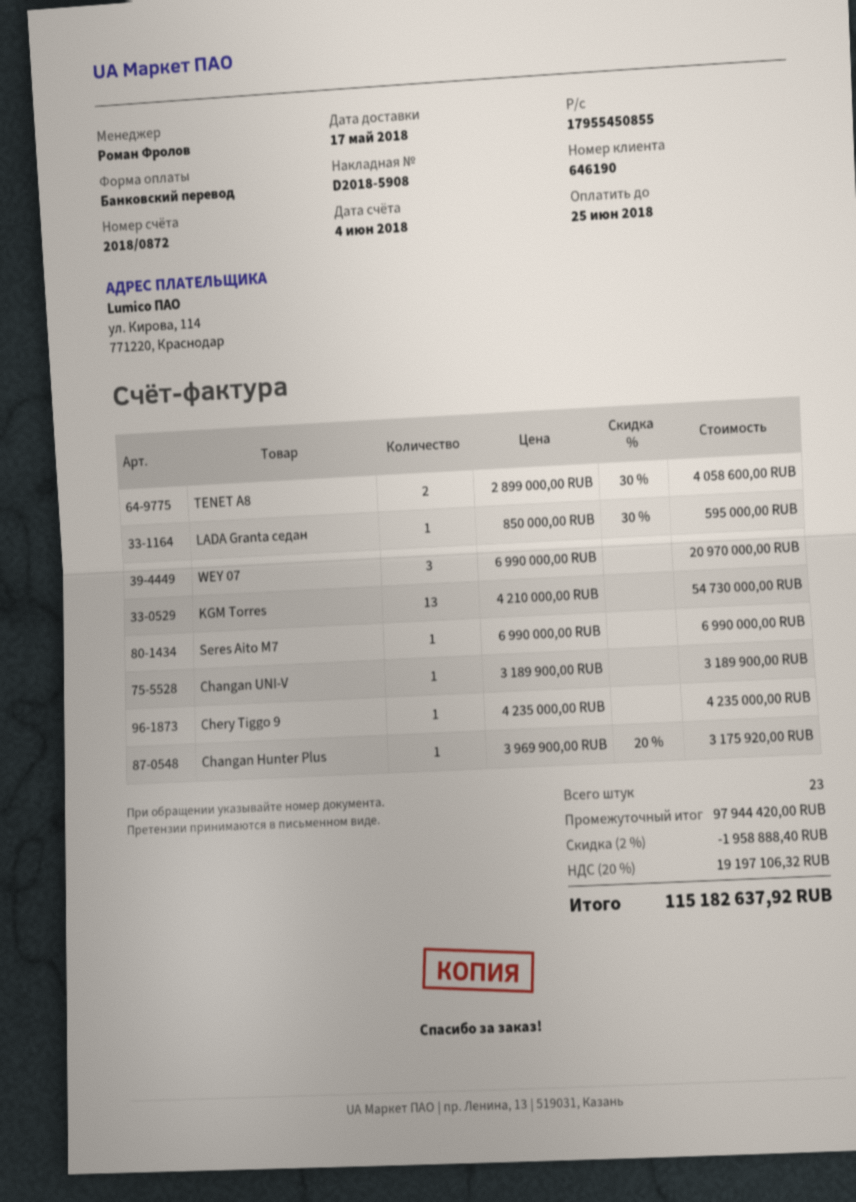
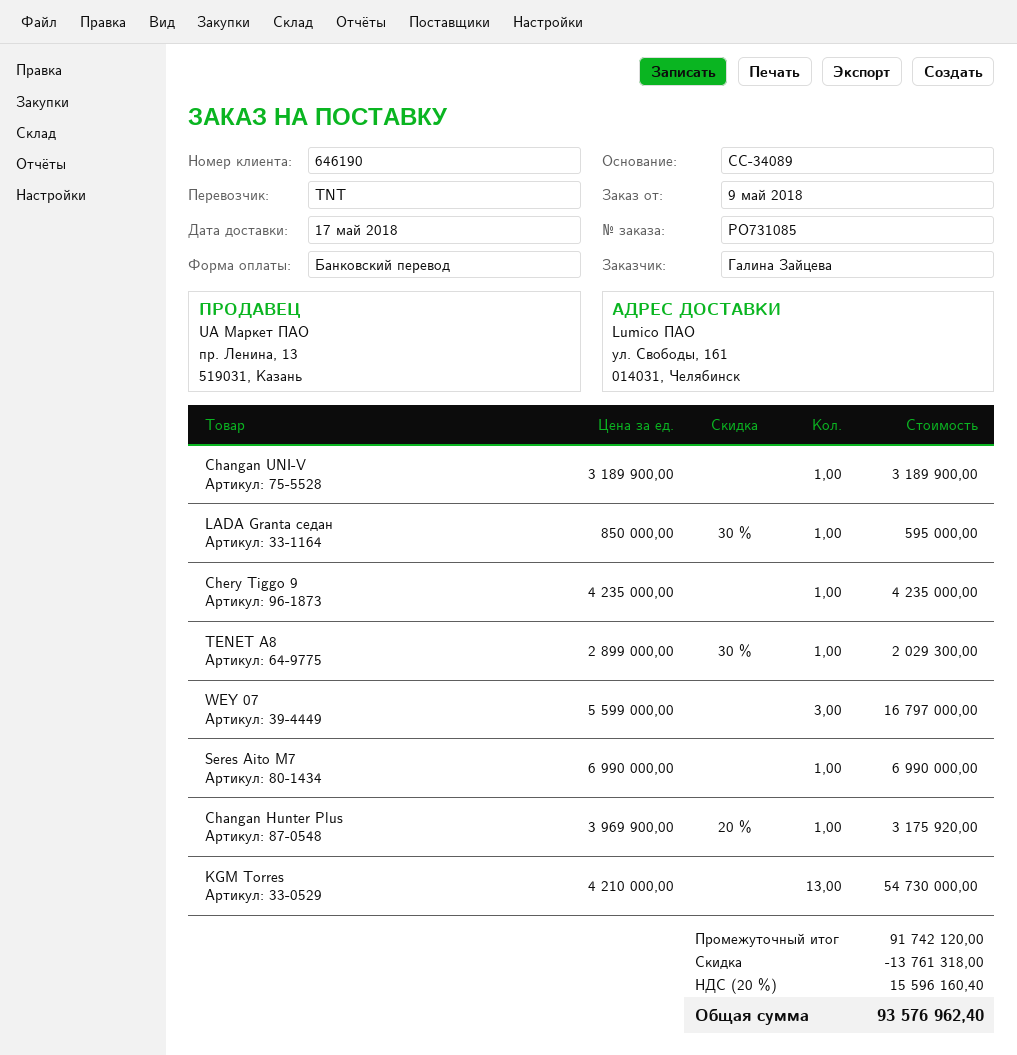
TENET A8: 2 x 2899000.00 - 30% = 4058600.00 -> 1 x 2899000.00 - 30% = 2029300.00
WEY 07: 3 x 6990000.00 = 20970000.00 -> 3 x 5599000.00 = 16797000.00
subtotal: 97944420.00 -> 91742120.00
discount: 1958888.40 -> 13761318.00
tax: 20% = 19197106.32 -> 20% = 15596160.40
total: 115182637.92 -> 93576962.40

